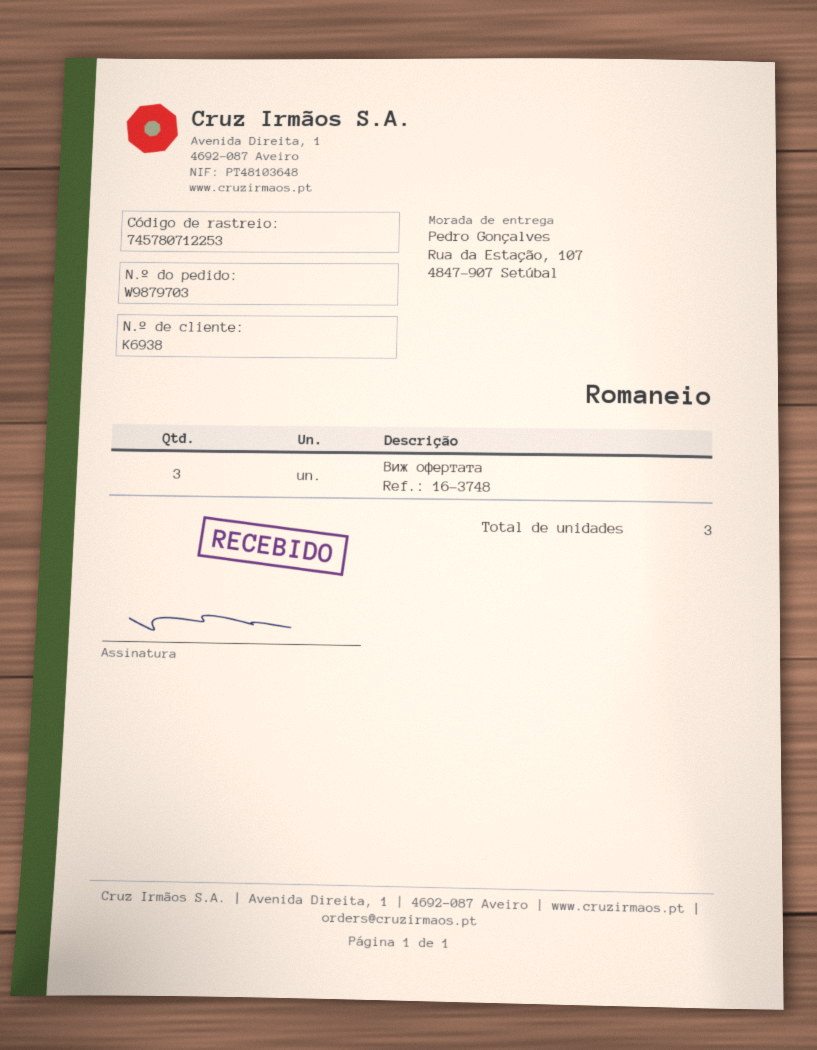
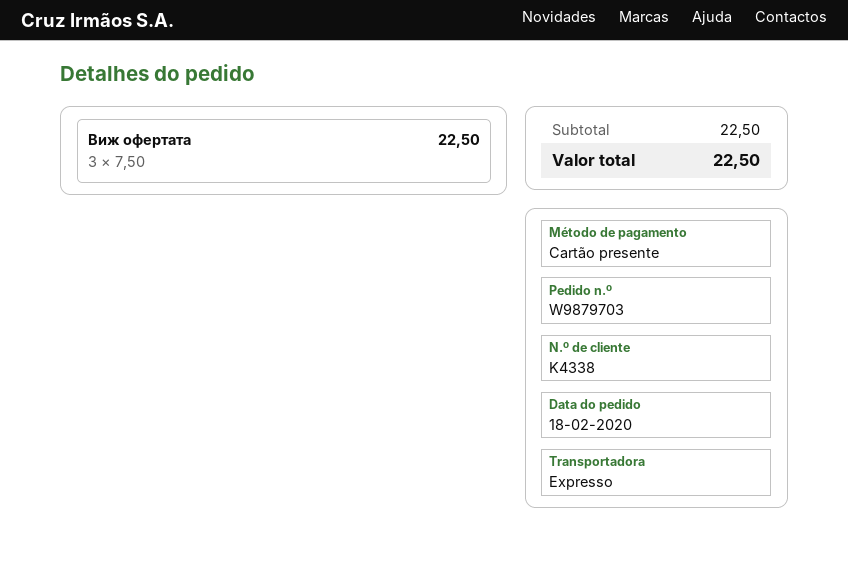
customer number: K6938 -> K4338

